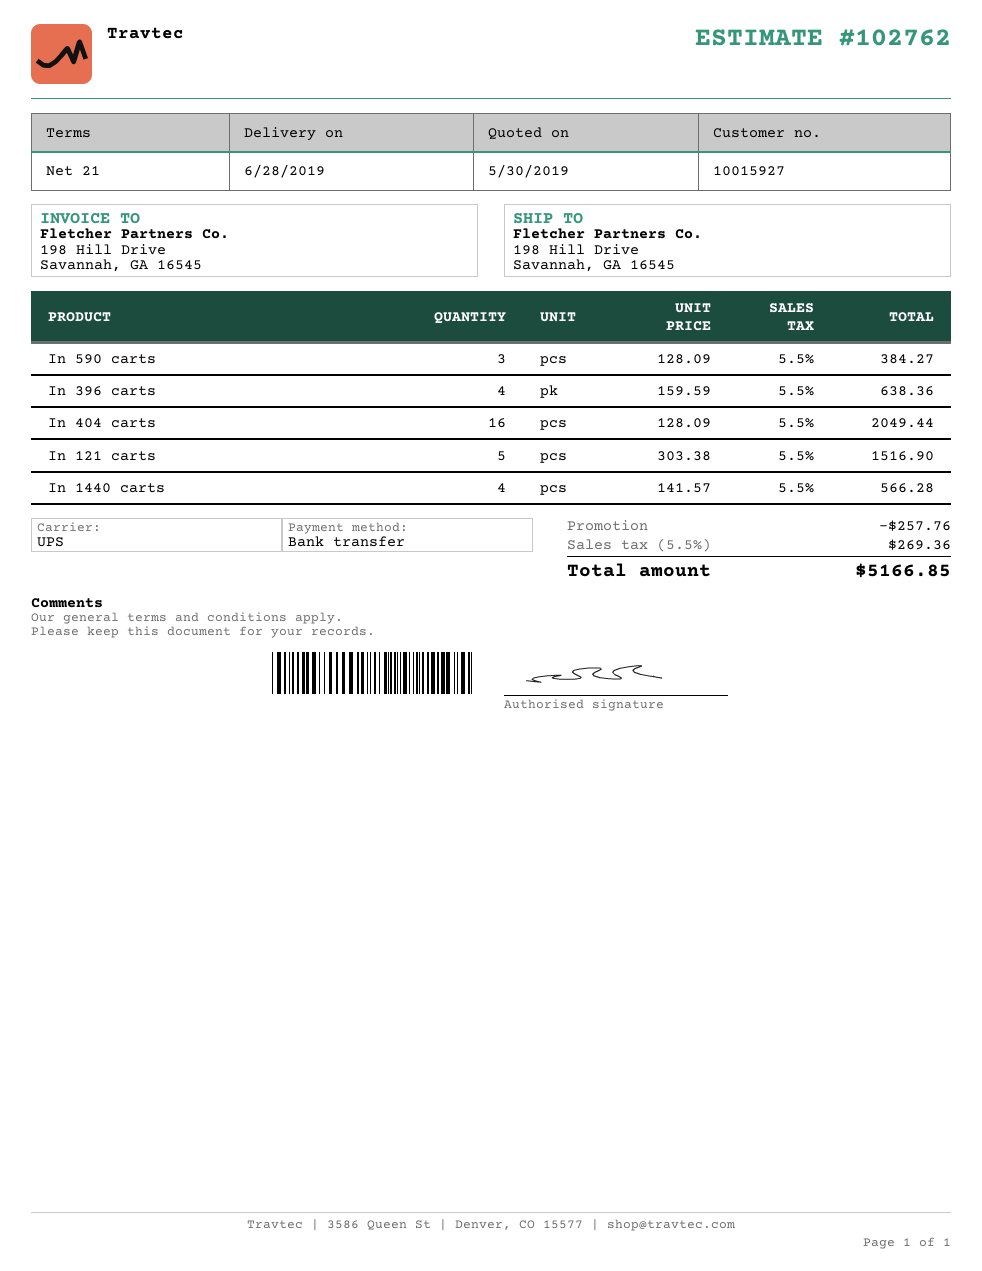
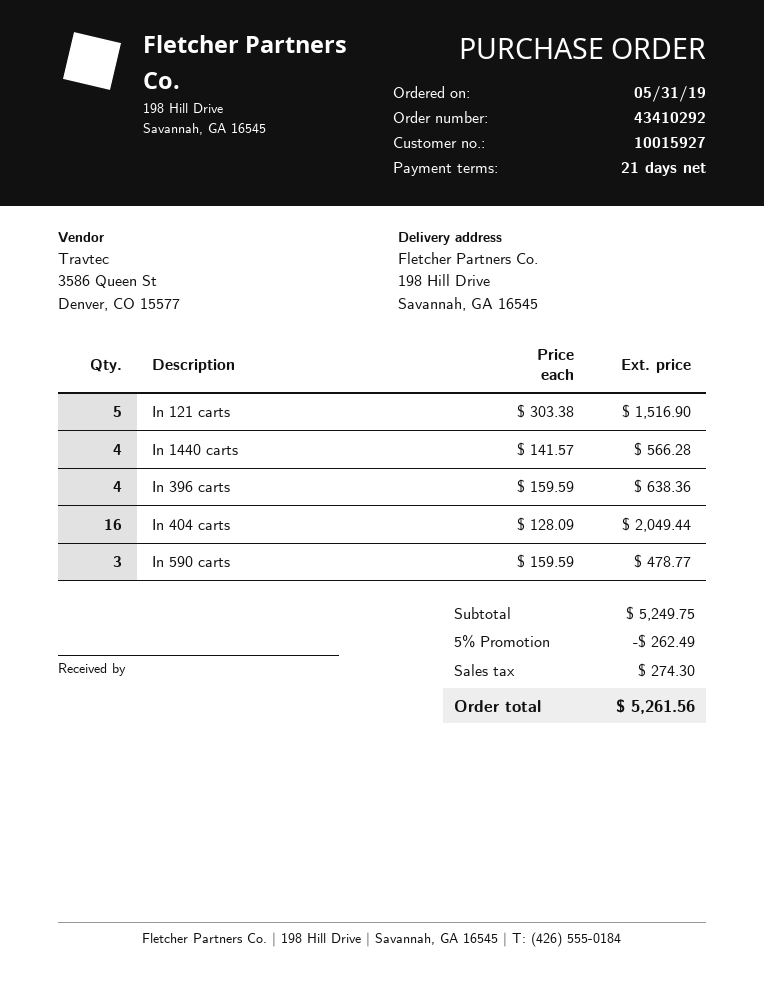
In 590 carts: 3 x 128.09 = 384.27 -> 3 x 159.59 = 478.77
discount: 257.76 -> 262.49
tax: 269.36 -> 274.30
total: 5166.85 -> 5261.56

